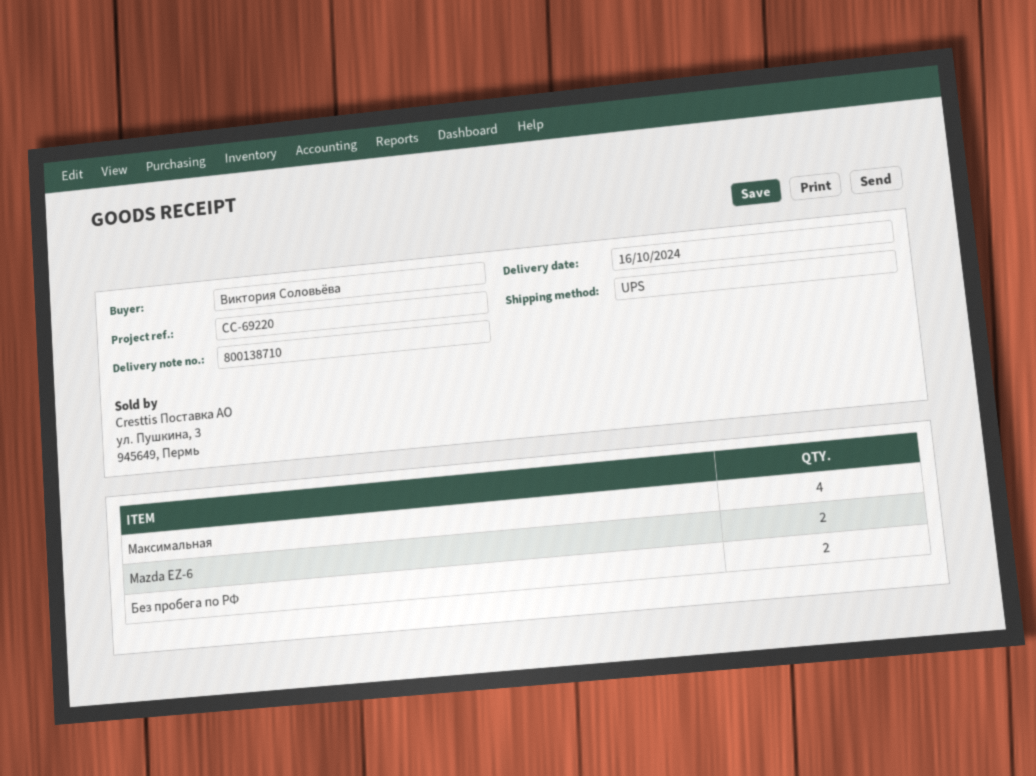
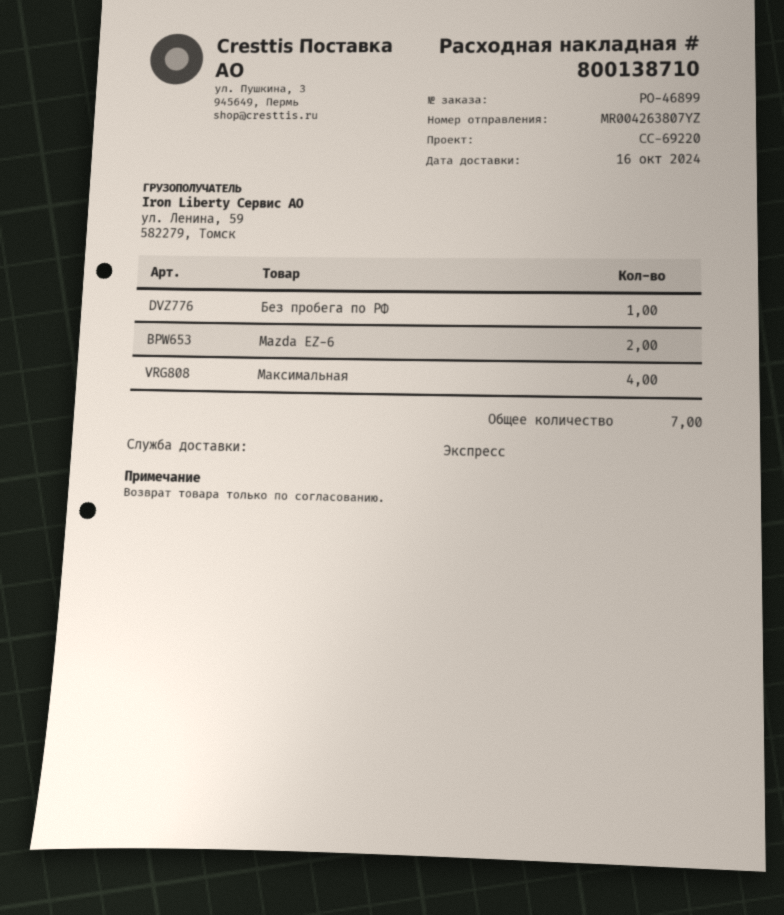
shipping method: UPS -> express
Без пробега по РФ: 2 -> 1

